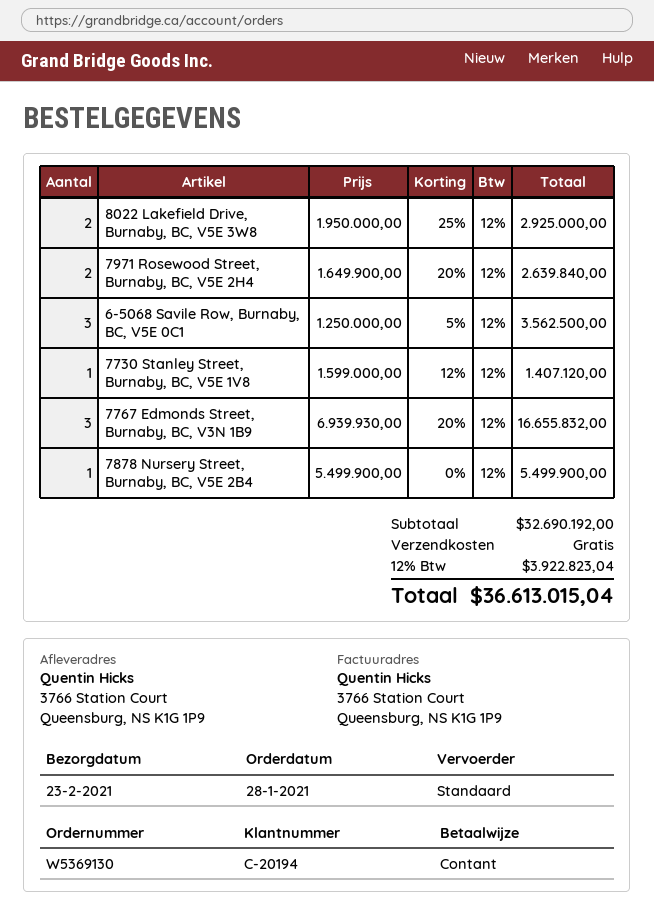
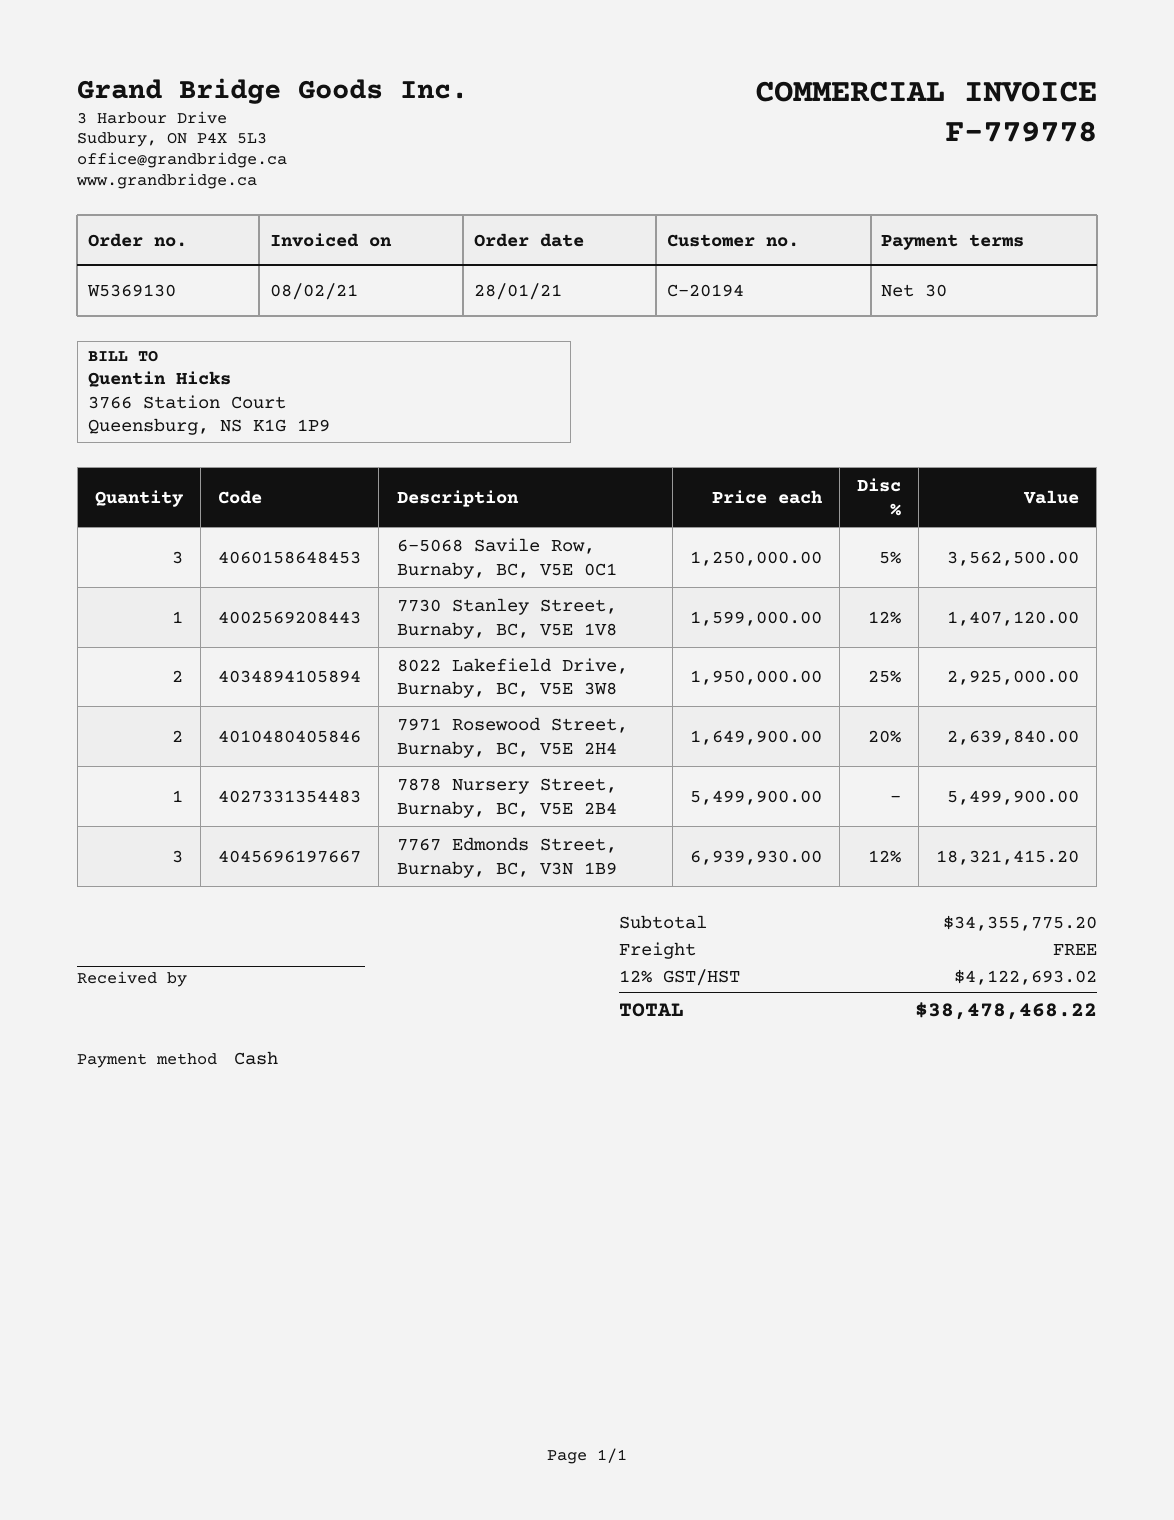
7767 Edmonds Street, Burnaby, BC, V3N 1B9: 3 x 6939930.00 - 20% = 16655832.00 -> 3 x 6939930.00 - 12% = 18321415.20
subtotal: 32690192.00 -> 34355775.20
tax: 12% = 3922823.04 -> 12% = 4122693.02
total: 36613015.04 -> 38478468.22

